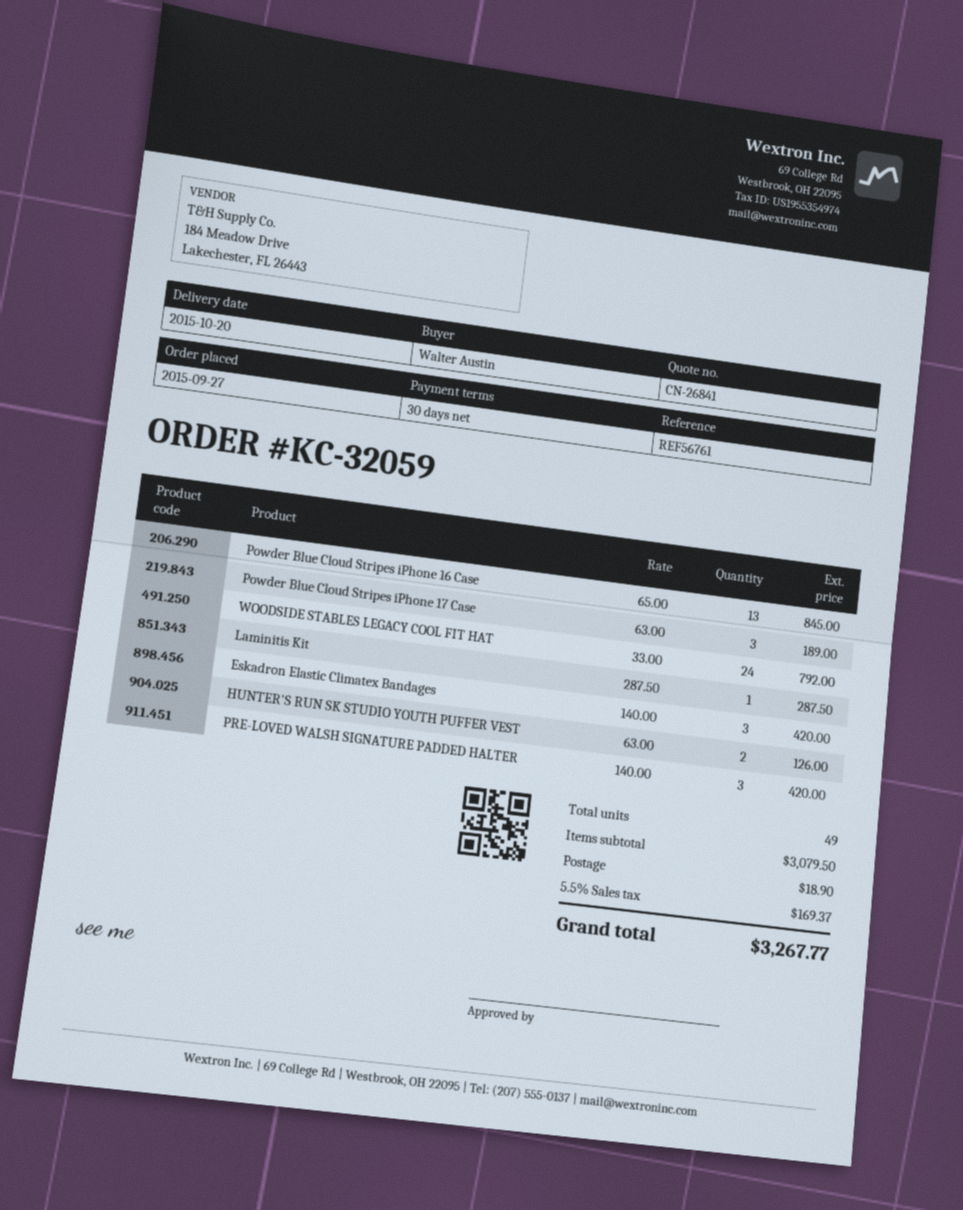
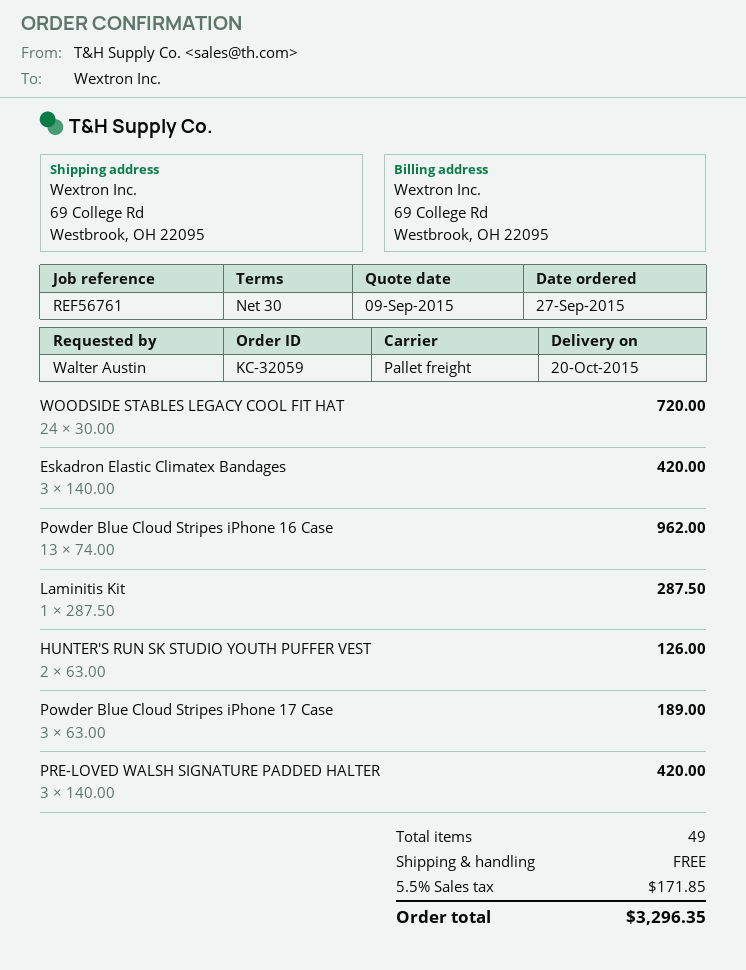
Powder Blue Cloud Stripes iPhone 16 Case: 13 x 65.00 = 845.00 -> 13 x 74.00 = 962.00
WOODSIDE STABLES LEGACY COOL FIT HAT: 24 x 33.00 = 792.00 -> 24 x 30.00 = 720.00
shipping: 18.90 -> 0.00
tax: 5.5% = 169.37 -> 5.5% = 171.85
total: 3267.77 -> 3296.35

